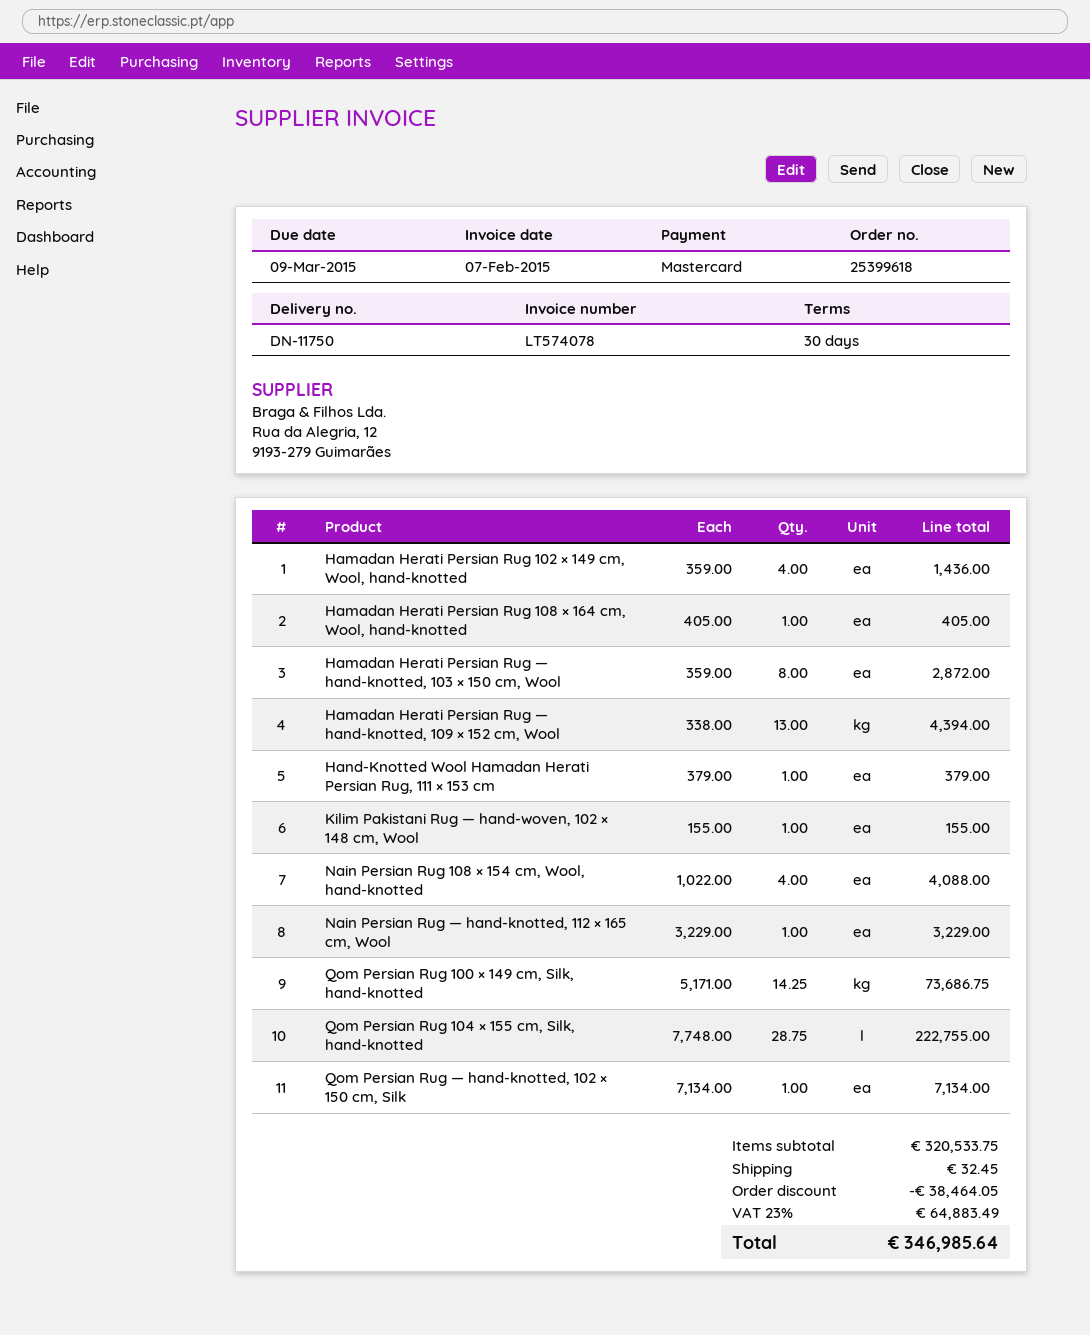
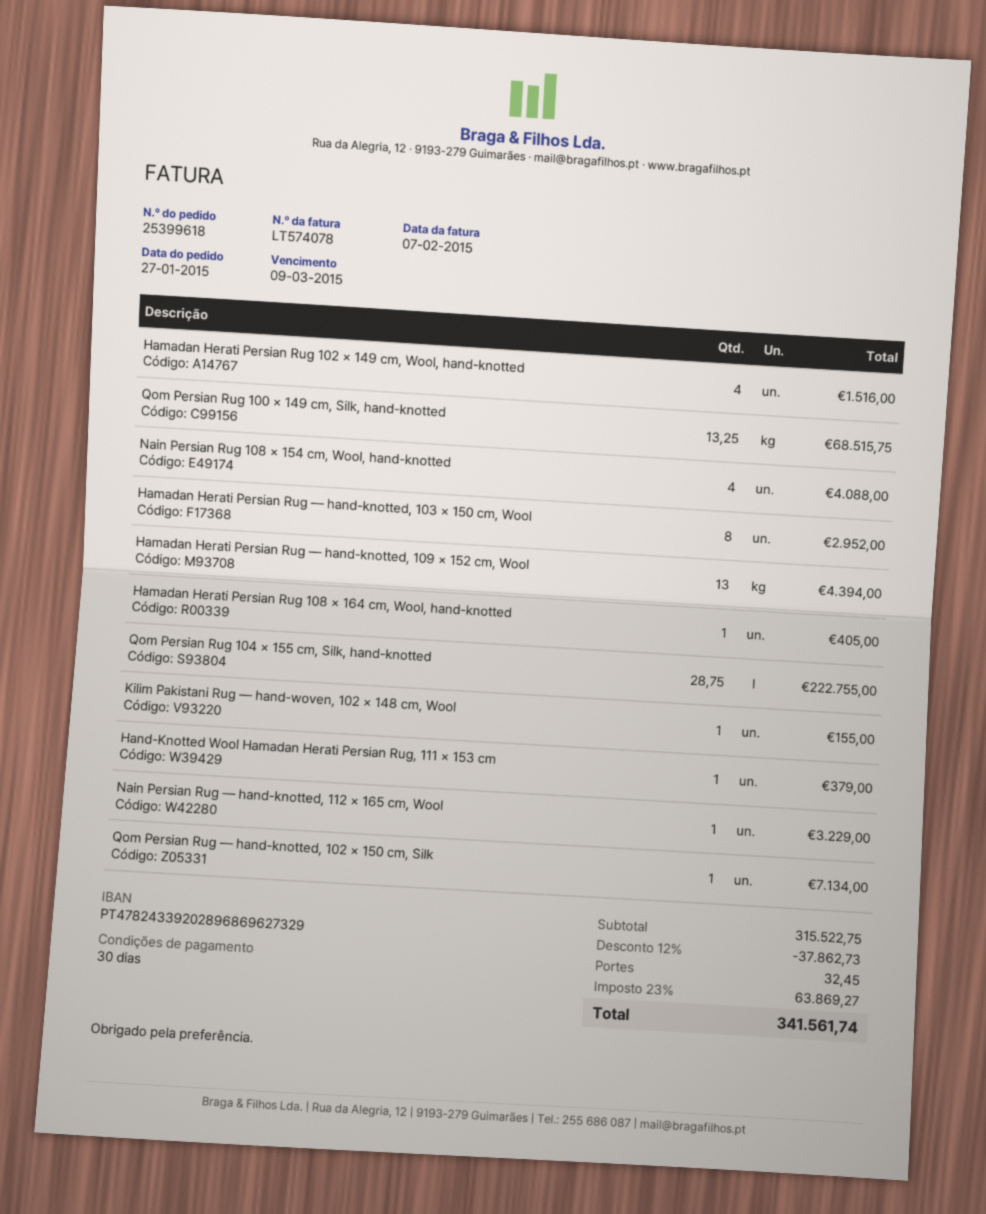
Hamadan Herati Persian Rug 102 × 149 cm, Wool, hand-knotted: 4 for 1436.00 -> 4 for 1516.00
Hamadan Herati Persian Rug — hand-knotted, 103 × 150 cm, Wool: 8 for 2872.00 -> 8 for 2952.00
Qom Persian Rug 100 × 149 cm, Silk, hand-knotted: 14.25 for 73686.75 -> 13.25 for 68515.75
subtotal: 320533.75 -> 315522.75
discount: 38464.05 -> 37862.73
tax: 23% = 64883.49 -> 23% = 63869.27
total: 346985.64 -> 341561.74

